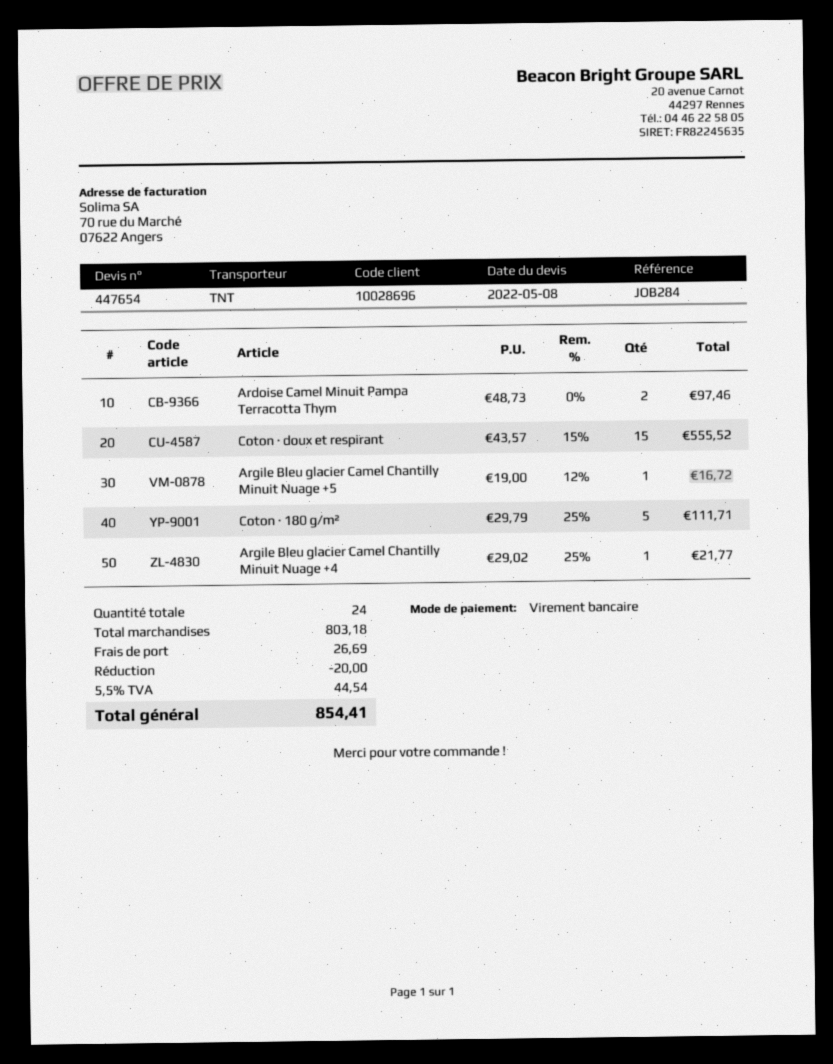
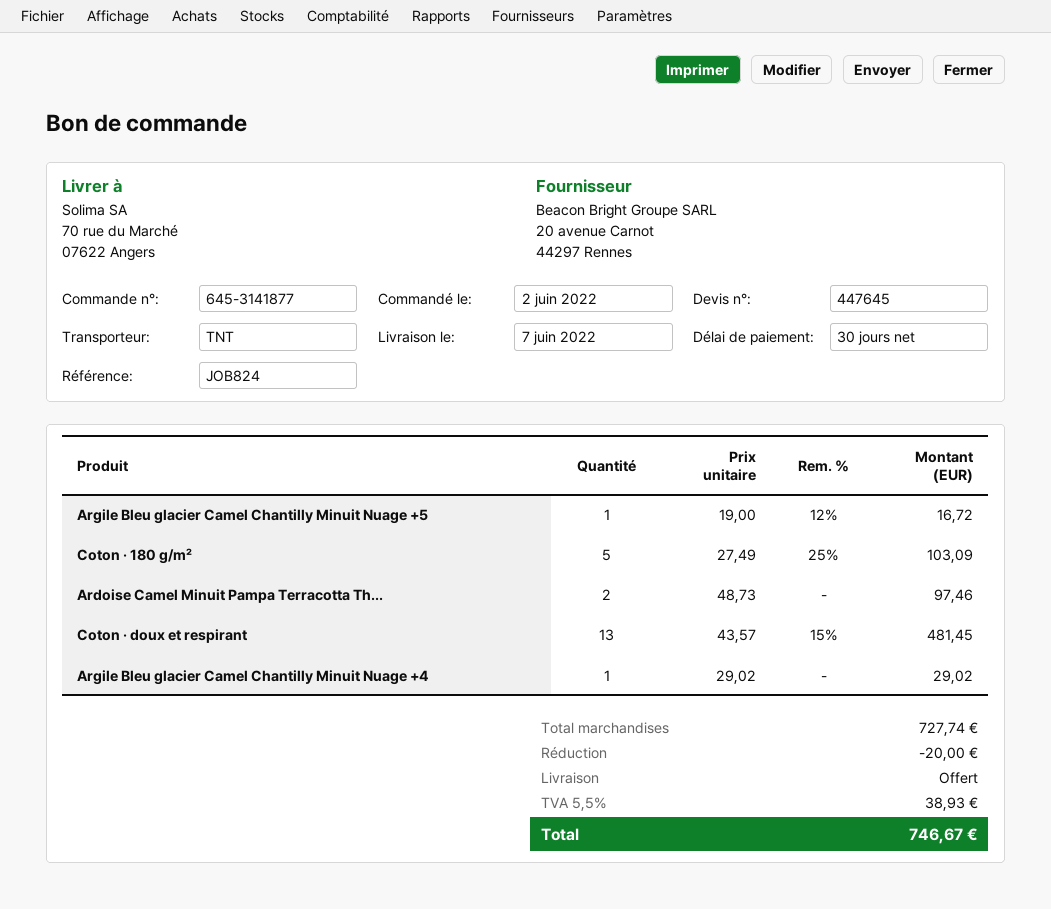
quote number: 447654 -> 447645
reference: JOB284 -> JOB824
Coton · doux et respirant: 15 x 43.57 - 15% = 555.52 -> 13 x 43.57 - 15% = 481.45
Coton · 180 g/m²: 5 x 29.79 - 25% = 111.71 -> 5 x 27.49 - 25% = 103.09
Argile Bleu glacier Camel Chantilly Minuit Nuage +4: 1 x 29.02 - 25% = 21.77 -> 1 x 29.02 = 29.02
subtotal: 803.18 -> 727.74
shipping: 26.69 -> 0.00
tax: 5.5% = 44.54 -> 5.5% = 38.93
total: 854.41 -> 746.67

